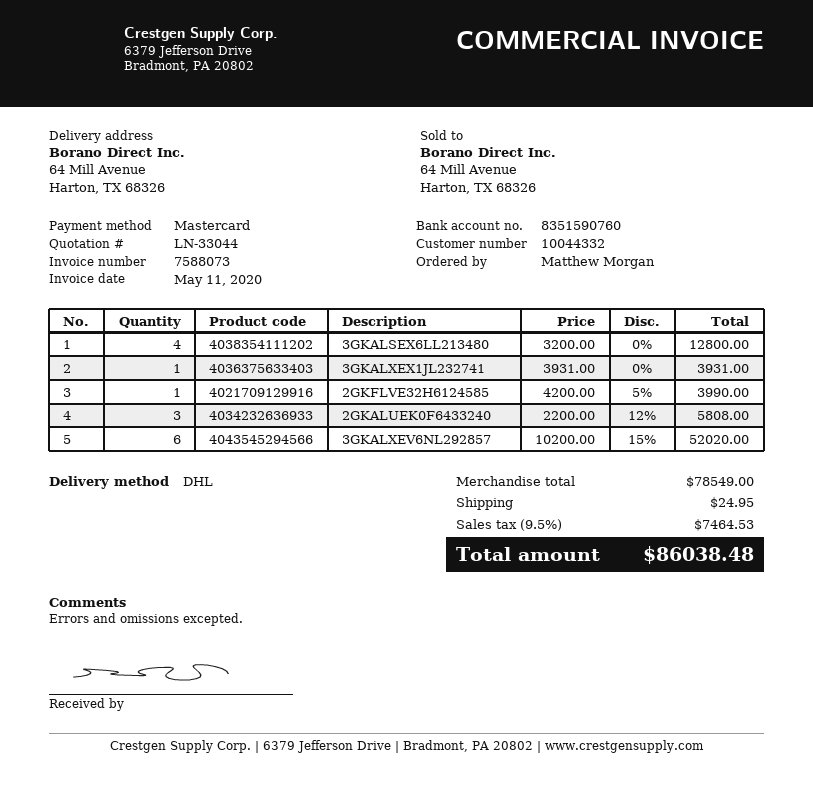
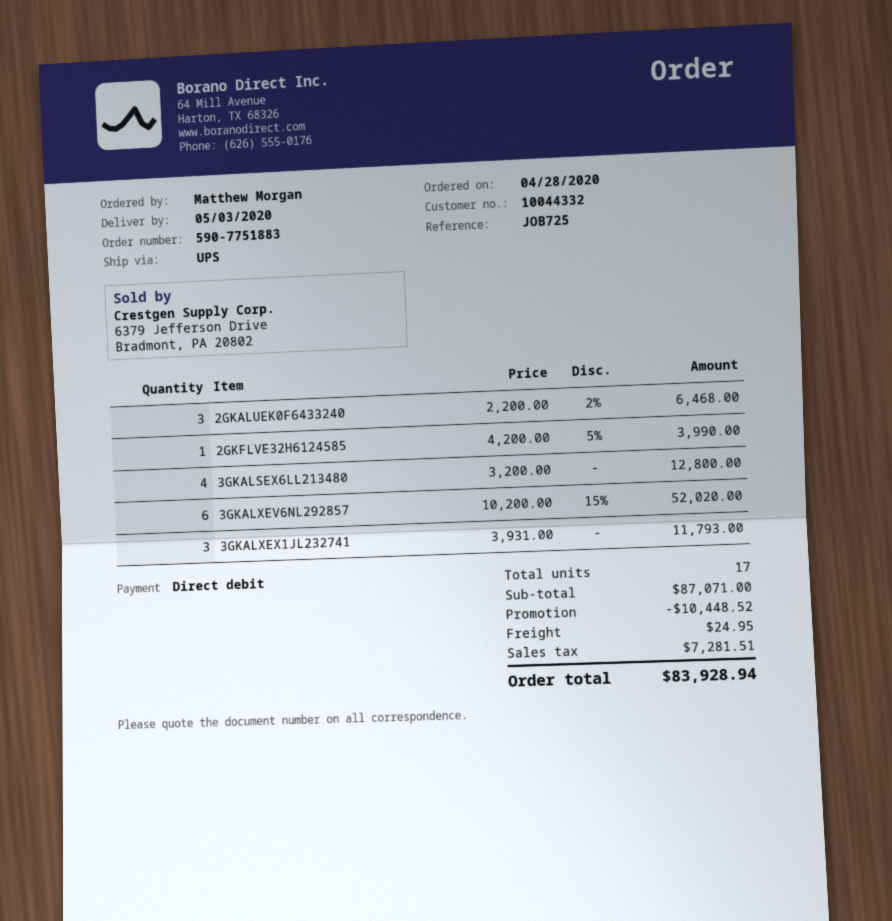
payment method: Mastercard -> direct debit
shipping method: DHL -> UPS
3GKALXEX1JL232741: 1 x 3931.00 = 3931.00 -> 3 x 3931.00 = 11793.00
2GKALUEK0F6433240: 3 x 2200.00 - 12% = 5808.00 -> 3 x 2200.00 - 2% = 6468.00
subtotal: 78549.00 -> 87071.00
discount: none -> 10448.52
tax: 7464.53 -> 7281.51
total: 86038.48 -> 83928.94

